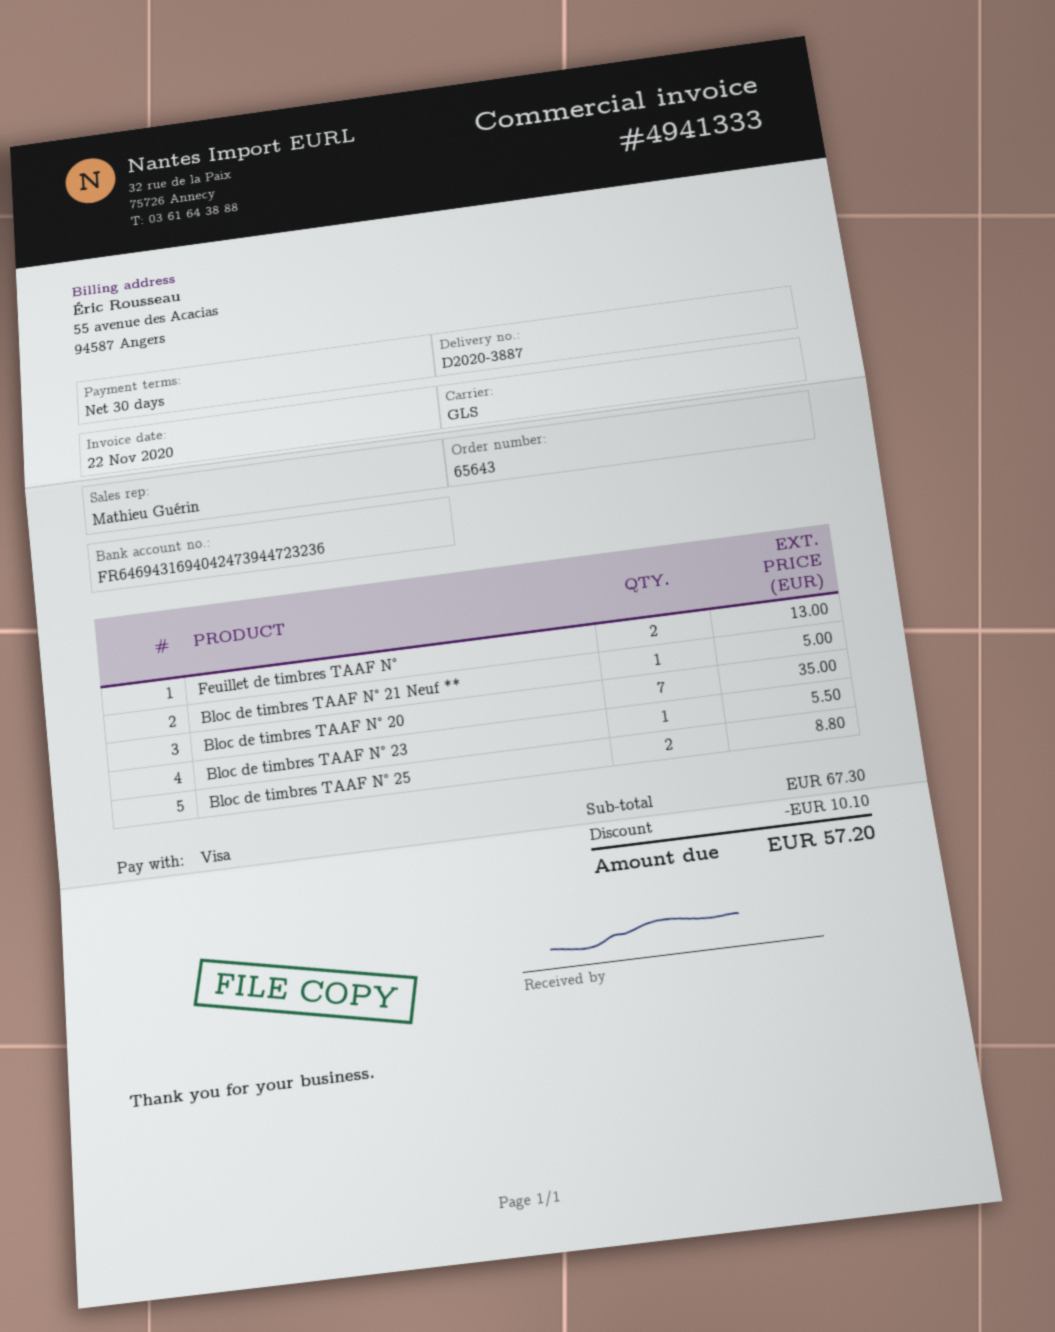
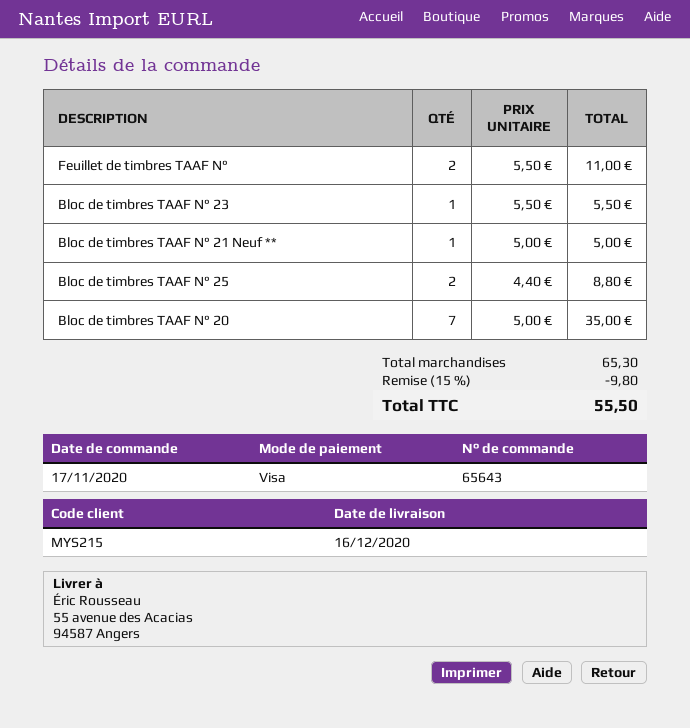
Feuillet de timbres TAAF N°: 2 for 13.00 -> 2 for 11.00
subtotal: 67.30 -> 65.30
discount: 10.10 -> 9.80
total: 57.20 -> 55.50

